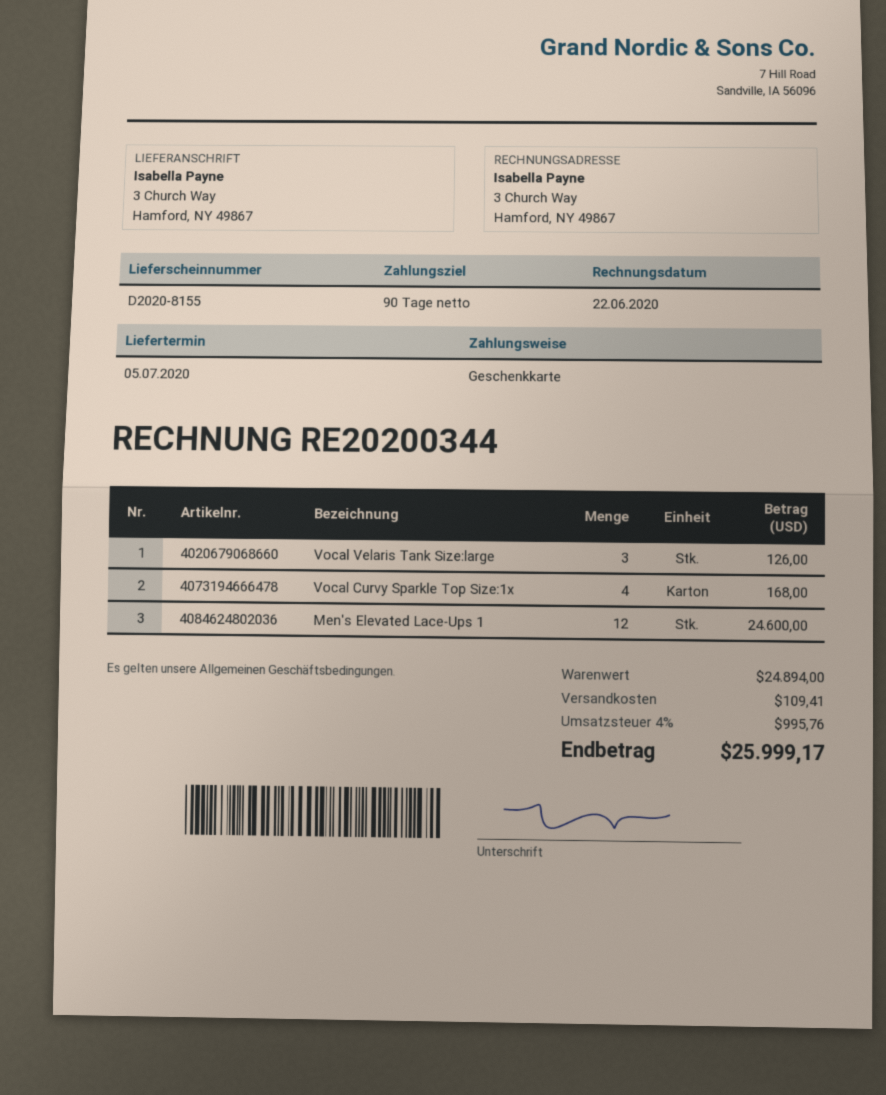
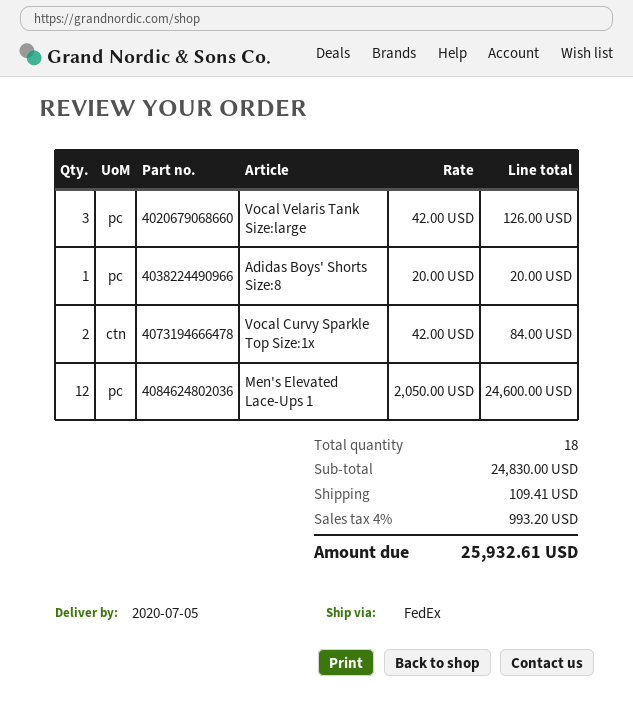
Vocal Curvy Sparkle Top Size:1x: 4 for 168.00 -> 2 for 84.00
Adidas Boys' Shorts Size:8: none -> 1 for 20.00
subtotal: 24894.00 -> 24830.00
tax: 4% = 995.76 -> 4% = 993.20
total: 25999.17 -> 25932.61

